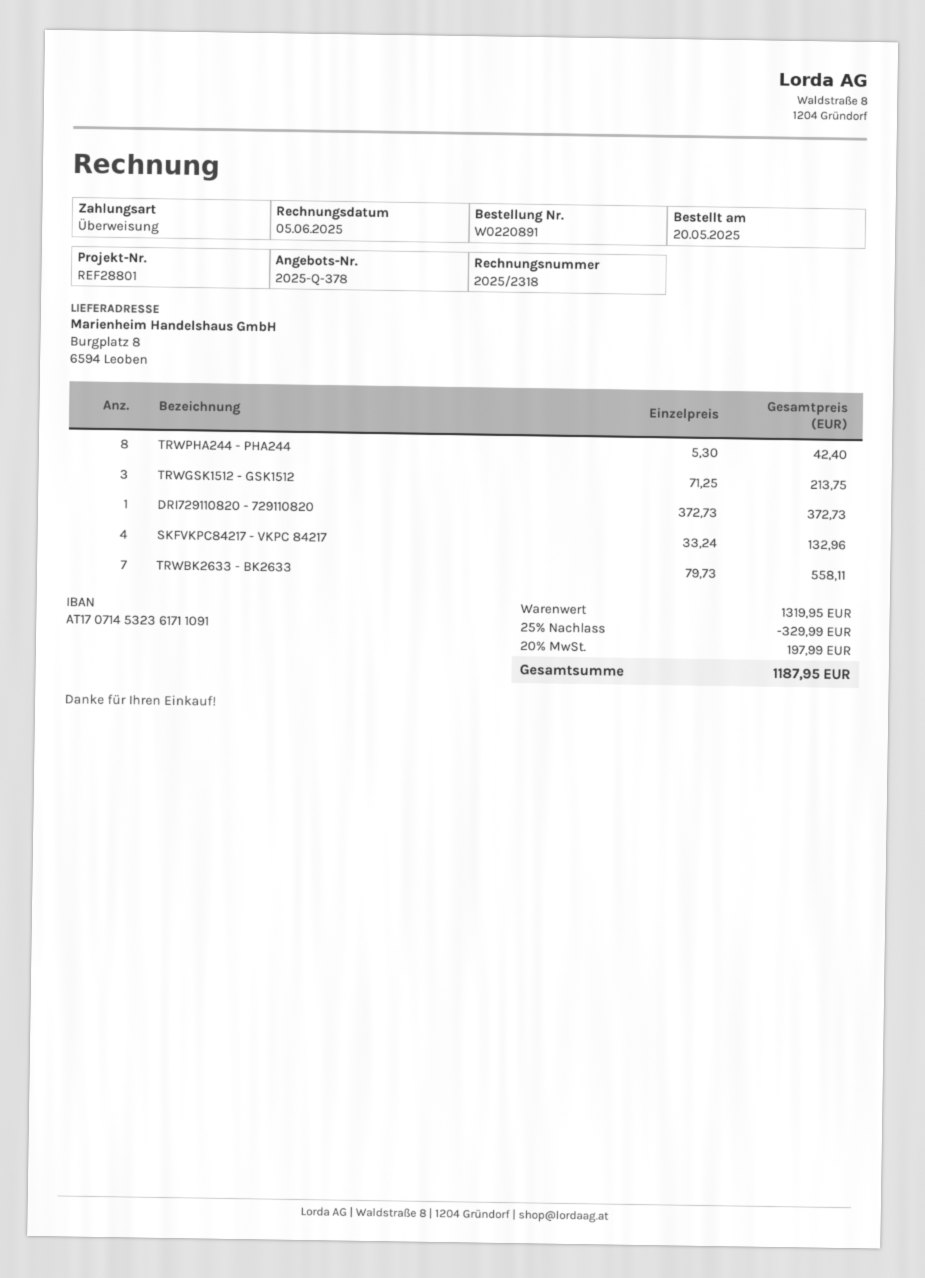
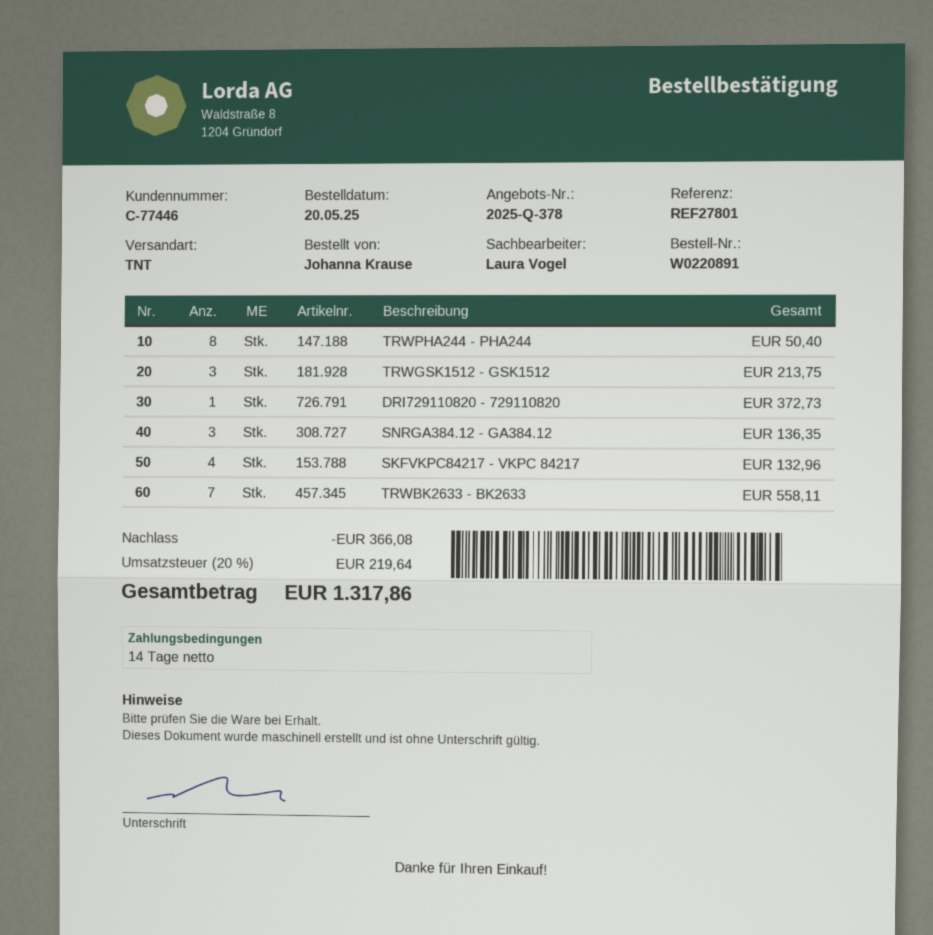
reference: REF28801 -> REF27801
TRWPHA244 - PHA244: 8 for 42.40 -> 8 for 50.40
SNRGA384.12 - GA384.12: none -> 3 for 136.35
discount: 329.99 -> 366.08
tax: 20% = 197.99 -> 20% = 219.64
total: 1187.95 -> 1317.86

